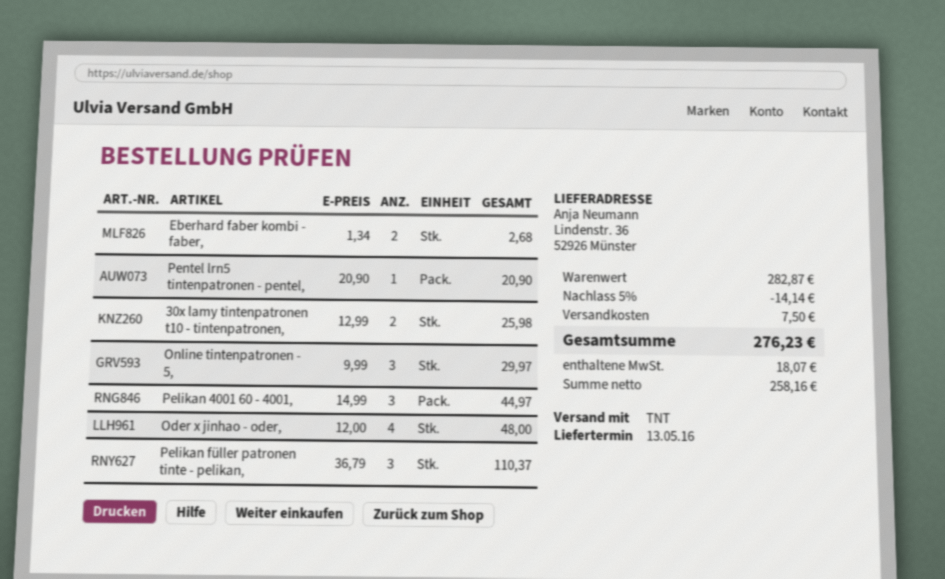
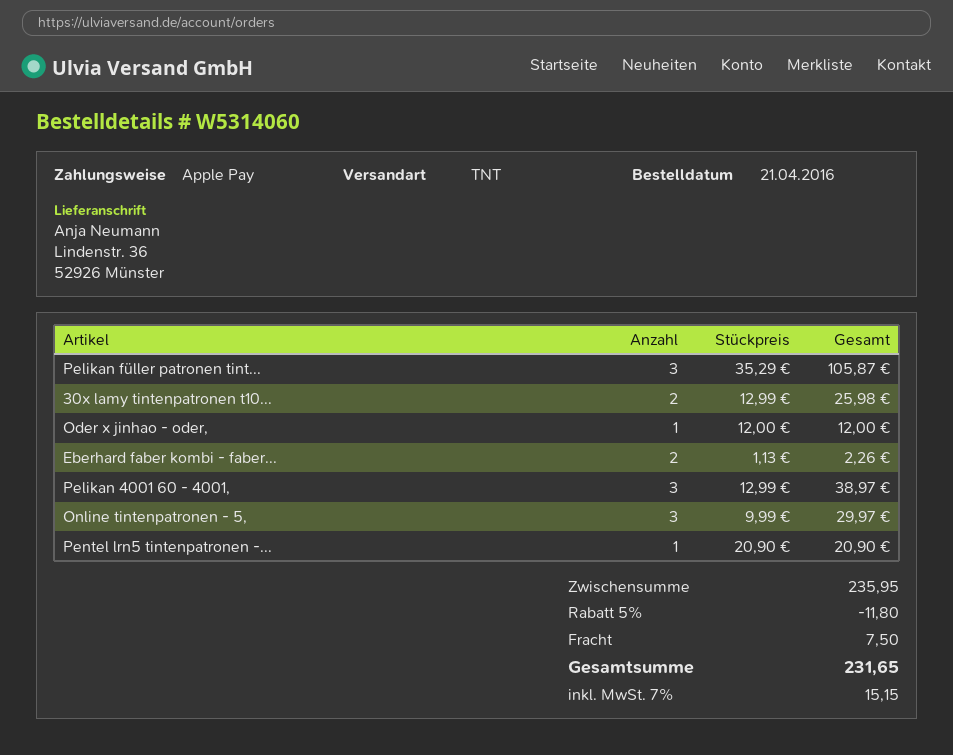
Eberhard faber kombi - faber,: 2 x 1.34 = 2.68 -> 2 x 1.13 = 2.26
Pelikan 4001 60 - 4001,: 3 x 14.99 = 44.97 -> 3 x 12.99 = 38.97
Oder x jinhao - oder,: 4 x 12.00 = 48.00 -> 1 x 12.00 = 12.00
Pelikan füller patronen tinte - pelikan,: 3 x 36.79 = 110.37 -> 3 x 35.29 = 105.87
subtotal: 282.87 -> 235.95
discount: 5% = 14.14 -> 5% = 11.80
tax: 18.07 -> 15.15
total: 276.23 -> 231.65

